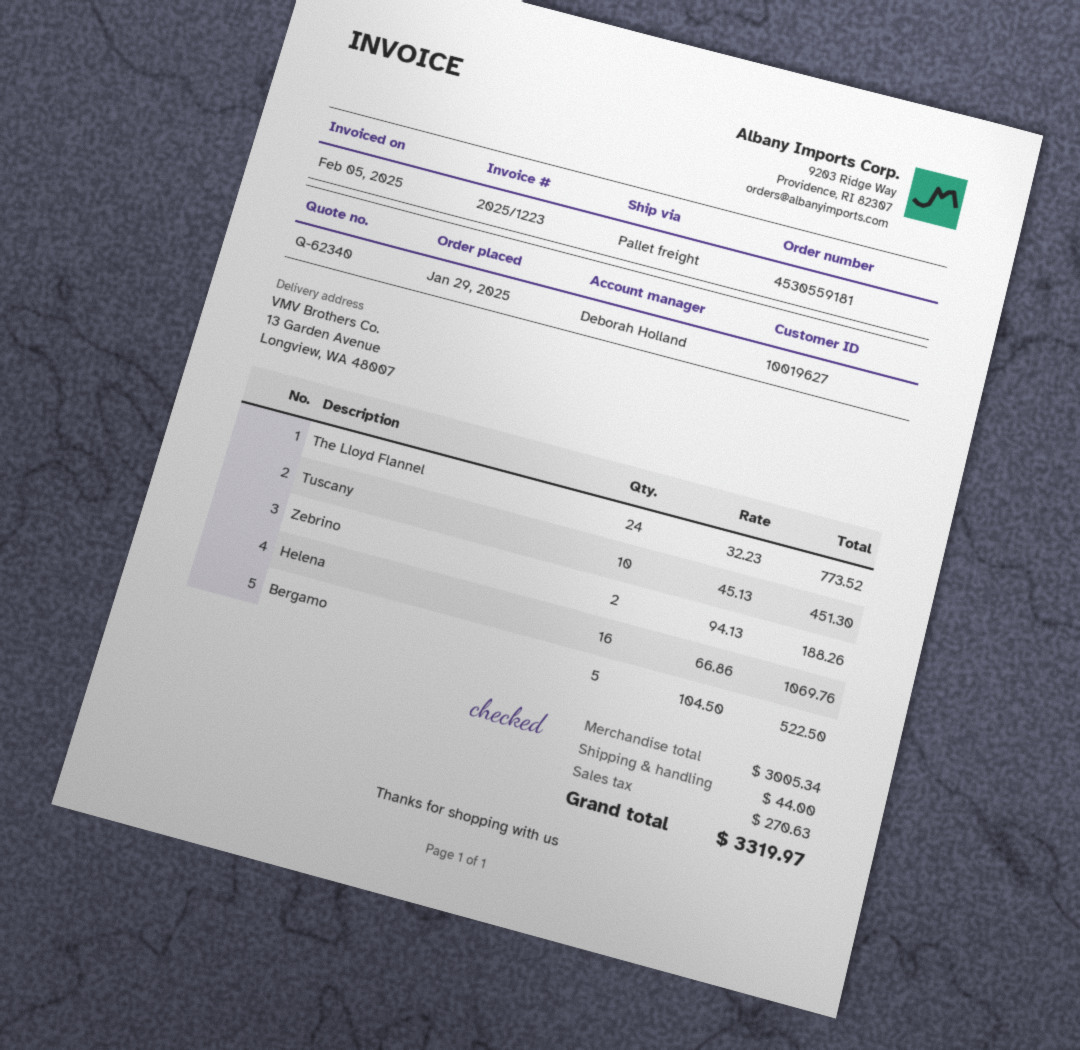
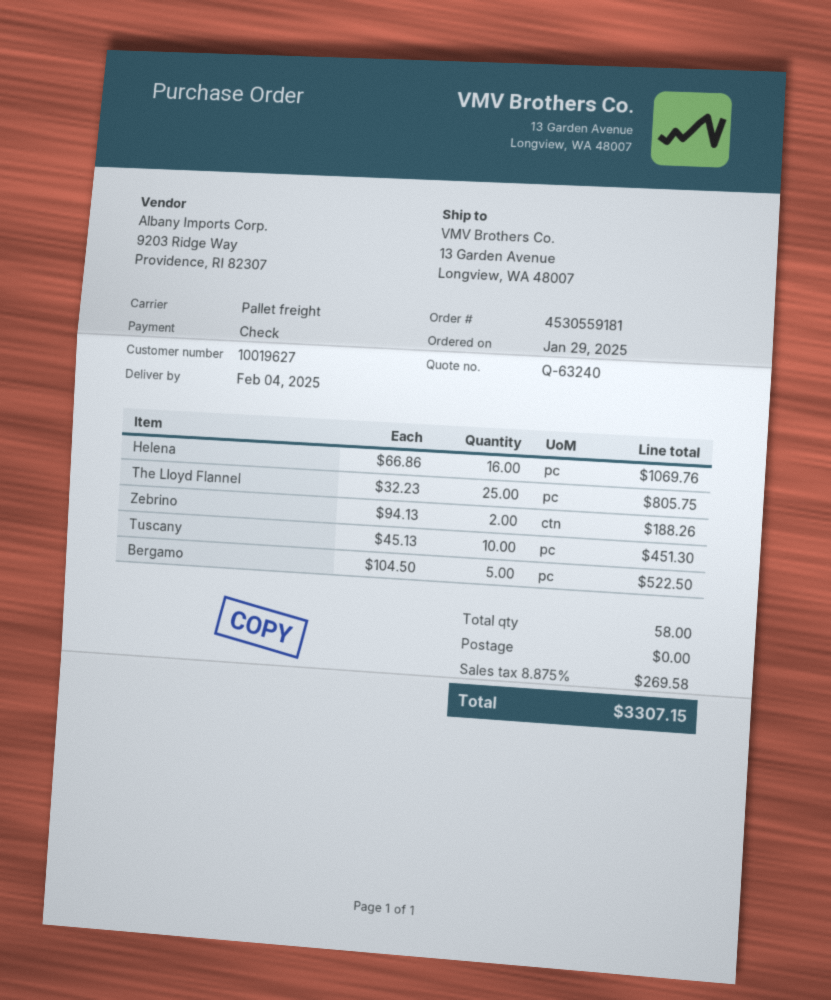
quote number: Q-62340 -> Q-63240
The Lloyd Flannel: 24 x 32.23 = 773.52 -> 25 x 32.23 = 805.75
shipping: 44.00 -> 0.00
tax: 270.63 -> 269.58
total: 3319.97 -> 3307.15

